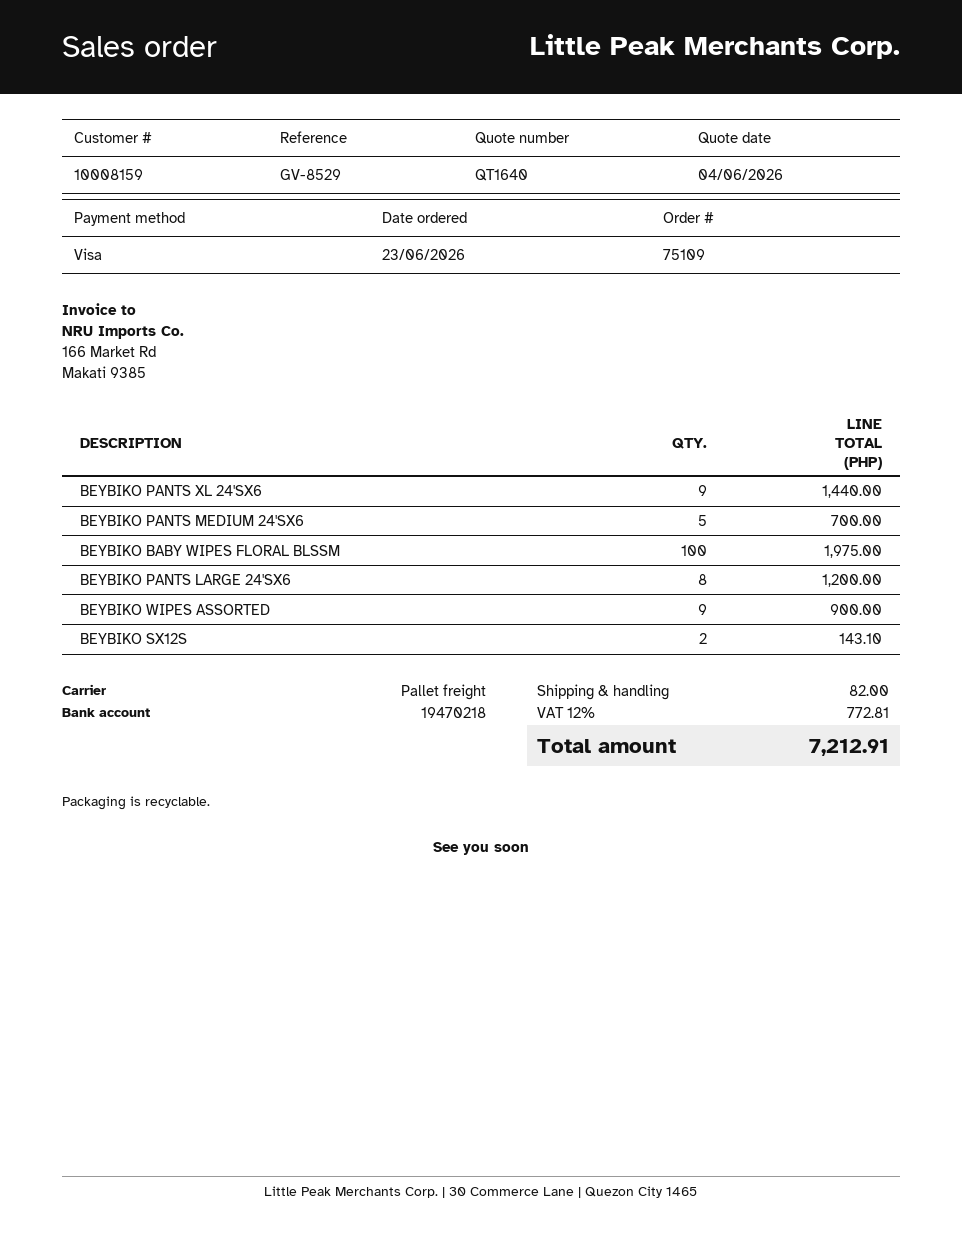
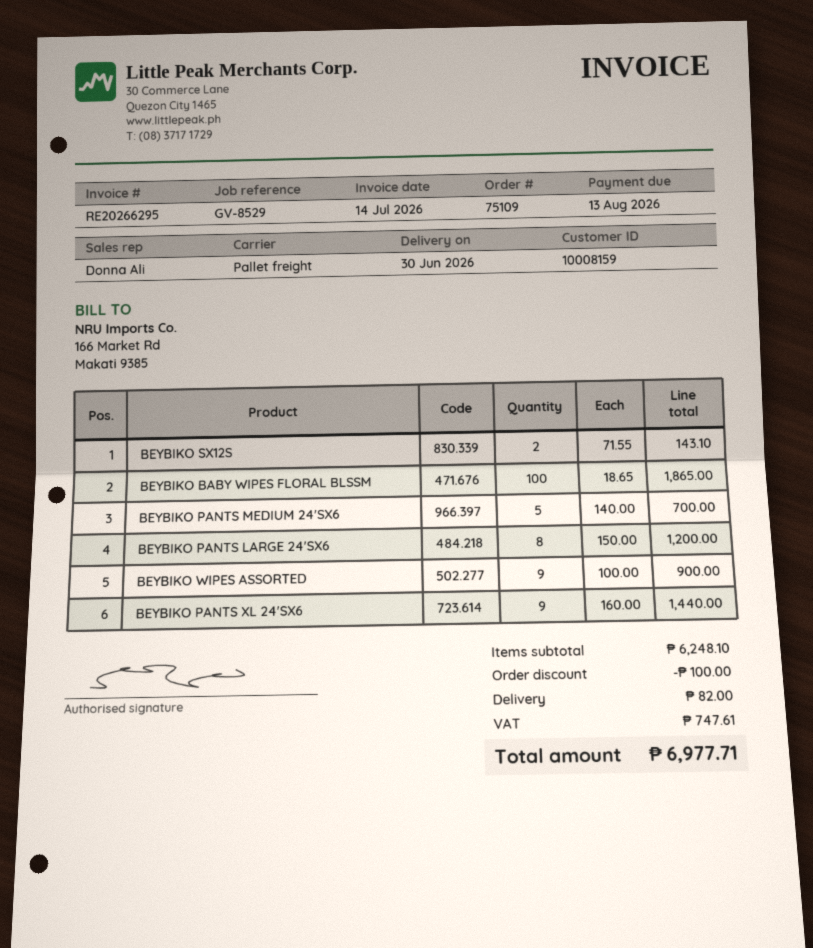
BEYBIKO BABY WIPES FLORAL BLSSM: 100 for 1975.00 -> 100 for 1865.00
discount: none -> 100.00
tax: 772.81 -> 747.61
total: 7212.91 -> 6977.71

